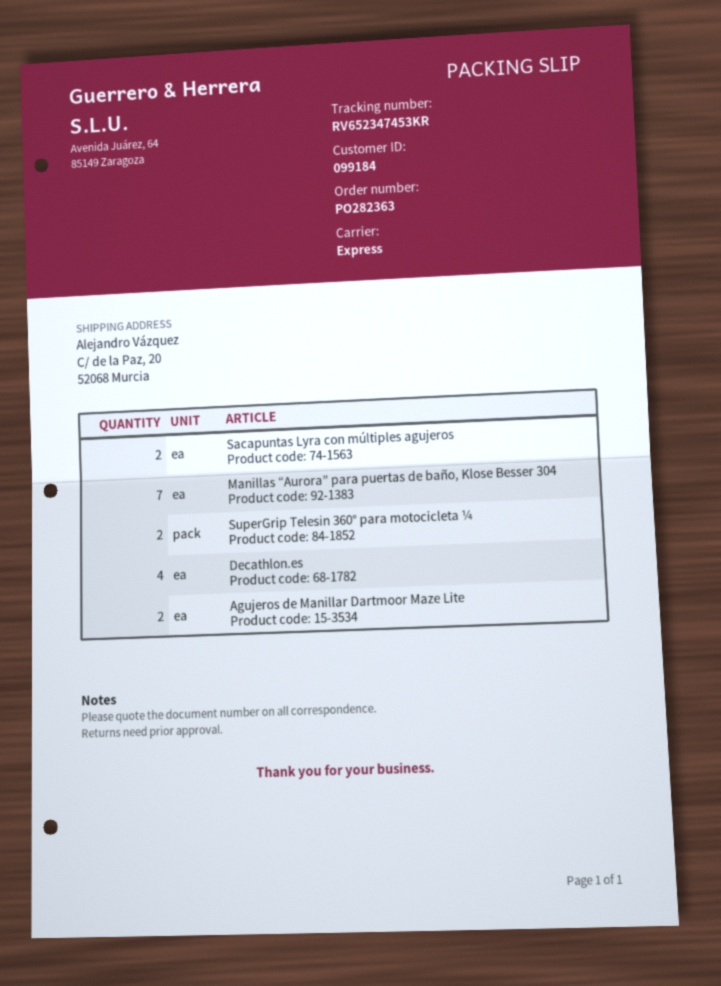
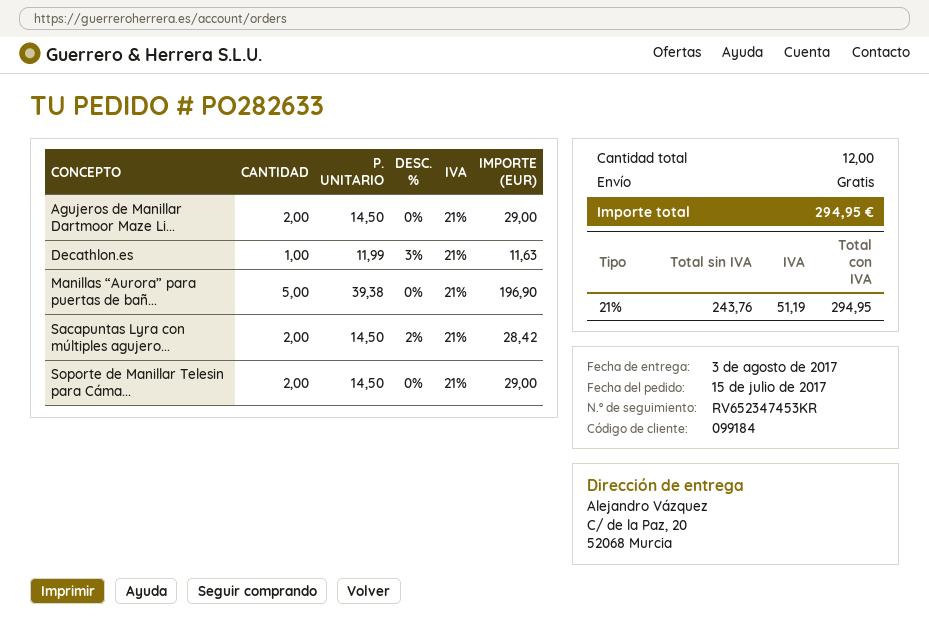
order number: PO282363 -> PO282633
Manillas “Aurora” para puertas de baño, Klose Besser 304: 7 -> 5
SuperGrip Telesin 360° para motocicleta ¼: 2 -> none
Decathlon.es: 4 -> 1
Soporte de Manillar Telesin para Cáma...: none -> 2

